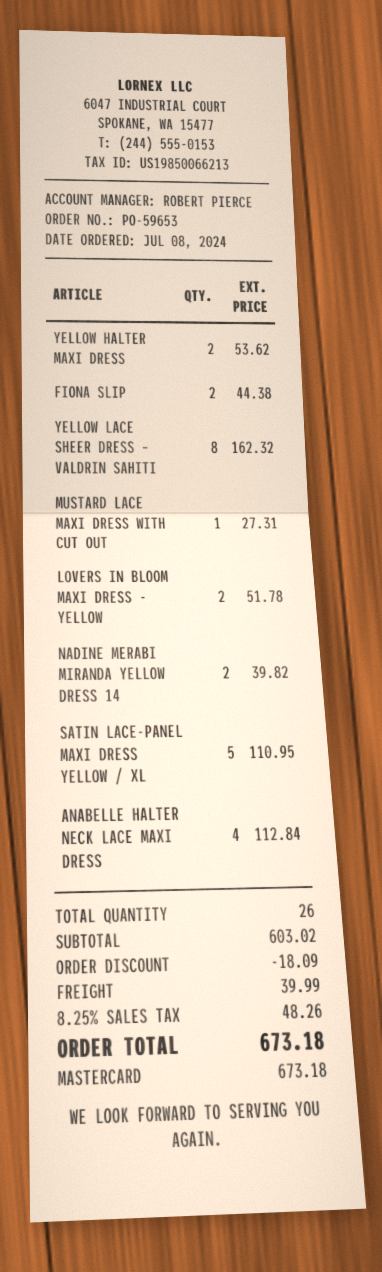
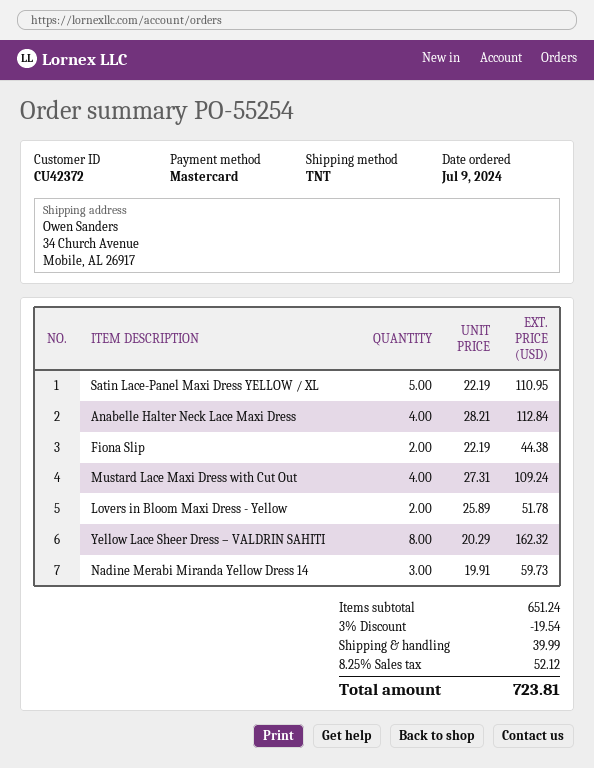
order number: PO-59653 -> PO-55254
order date: 2024-07-08 -> 2024-07-09
YELLOW HALTER MAXI DRESS: 2 for 53.62 -> none
MUSTARD LACE MAXI DRESS WITH CUT OUT: 1 for 27.31 -> 4 for 109.24
NADINE MERABI MIRANDA YELLOW DRESS 14: 2 for 39.82 -> 3 for 59.73
subtotal: 603.02 -> 651.24
discount: 18.09 -> 19.54
tax: 8.25% = 48.26 -> 8.25% = 52.12
total: 673.18 -> 723.81

